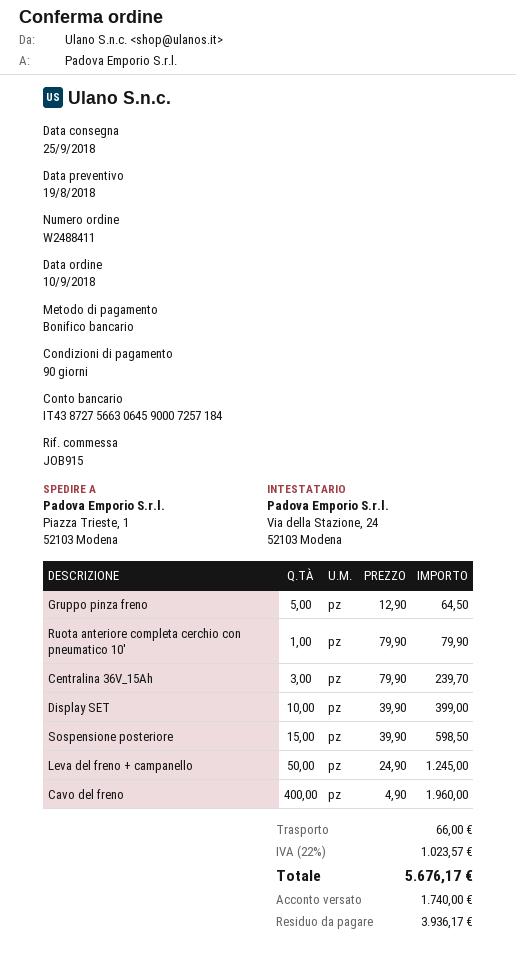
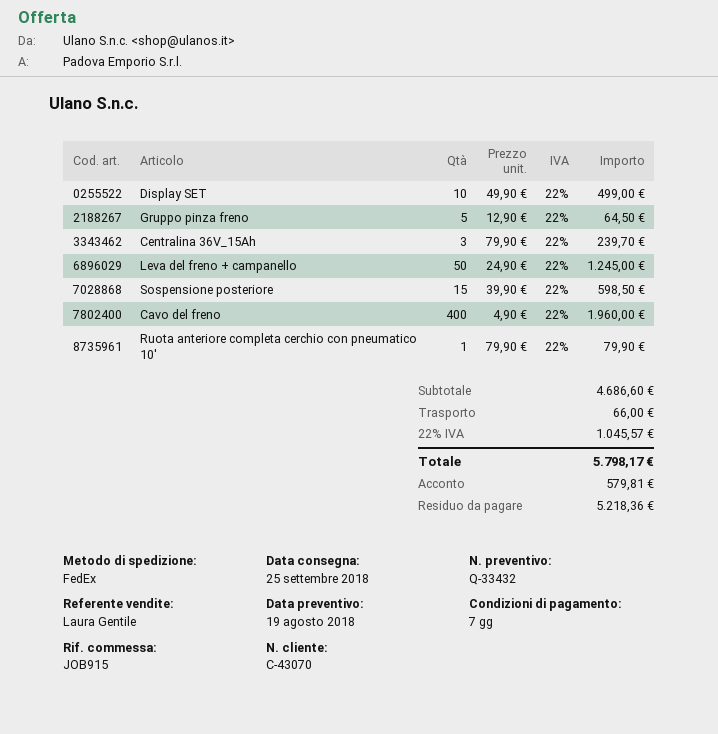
payment terms: 90 days -> 7 days
Display SET: 10 x 39.90 = 399.00 -> 10 x 49.90 = 499.00
tax: 22% = 1023.57 -> 22% = 1045.57
total: 5676.17 -> 5798.17
deposit: 1740.00 -> 579.81
balance: 3936.17 -> 5218.36

